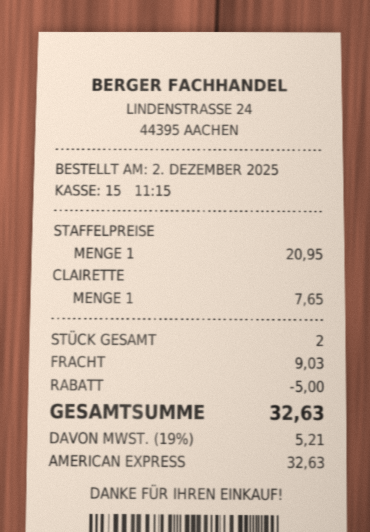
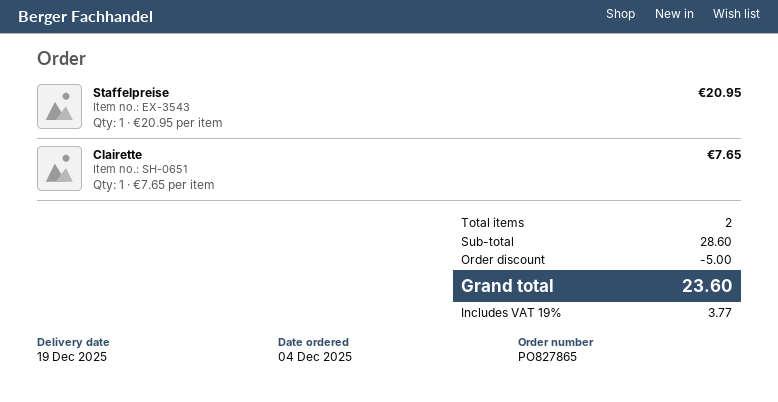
order date: 2025-12-02 -> 2025-12-04
shipping: 9.03 -> none
tax: 19% = 5.21 -> 19% = 3.77
total: 32.63 -> 23.60

